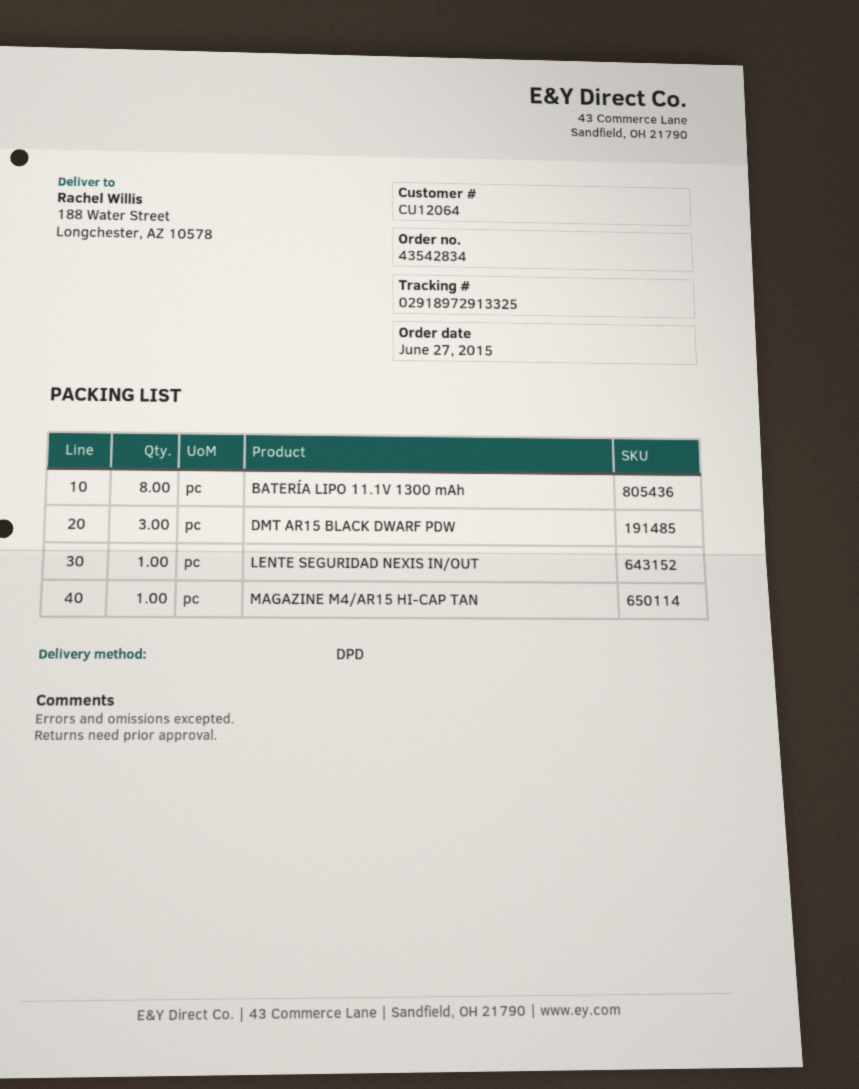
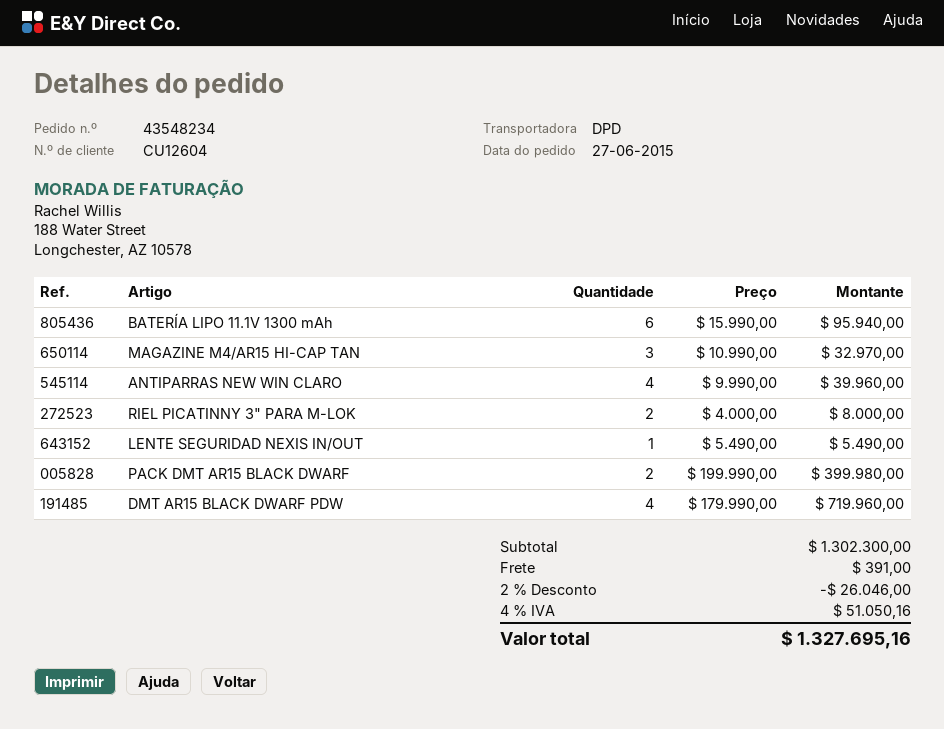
order number: 43542834 -> 43548234
customer number: CU12064 -> CU12604
BATERÍA LIPO 11.1V 1300 mAh: 8 -> 6
DMT AR15 BLACK DWARF PDW: 3 -> 4
MAGAZINE M4/AR15 HI-CAP TAN: 1 -> 3
ANTIPARRAS NEW WIN CLARO: none -> 4
RIEL PICATINNY 3" PARA M-LOK: none -> 2
PACK DMT AR15 BLACK DWARF: none -> 2

